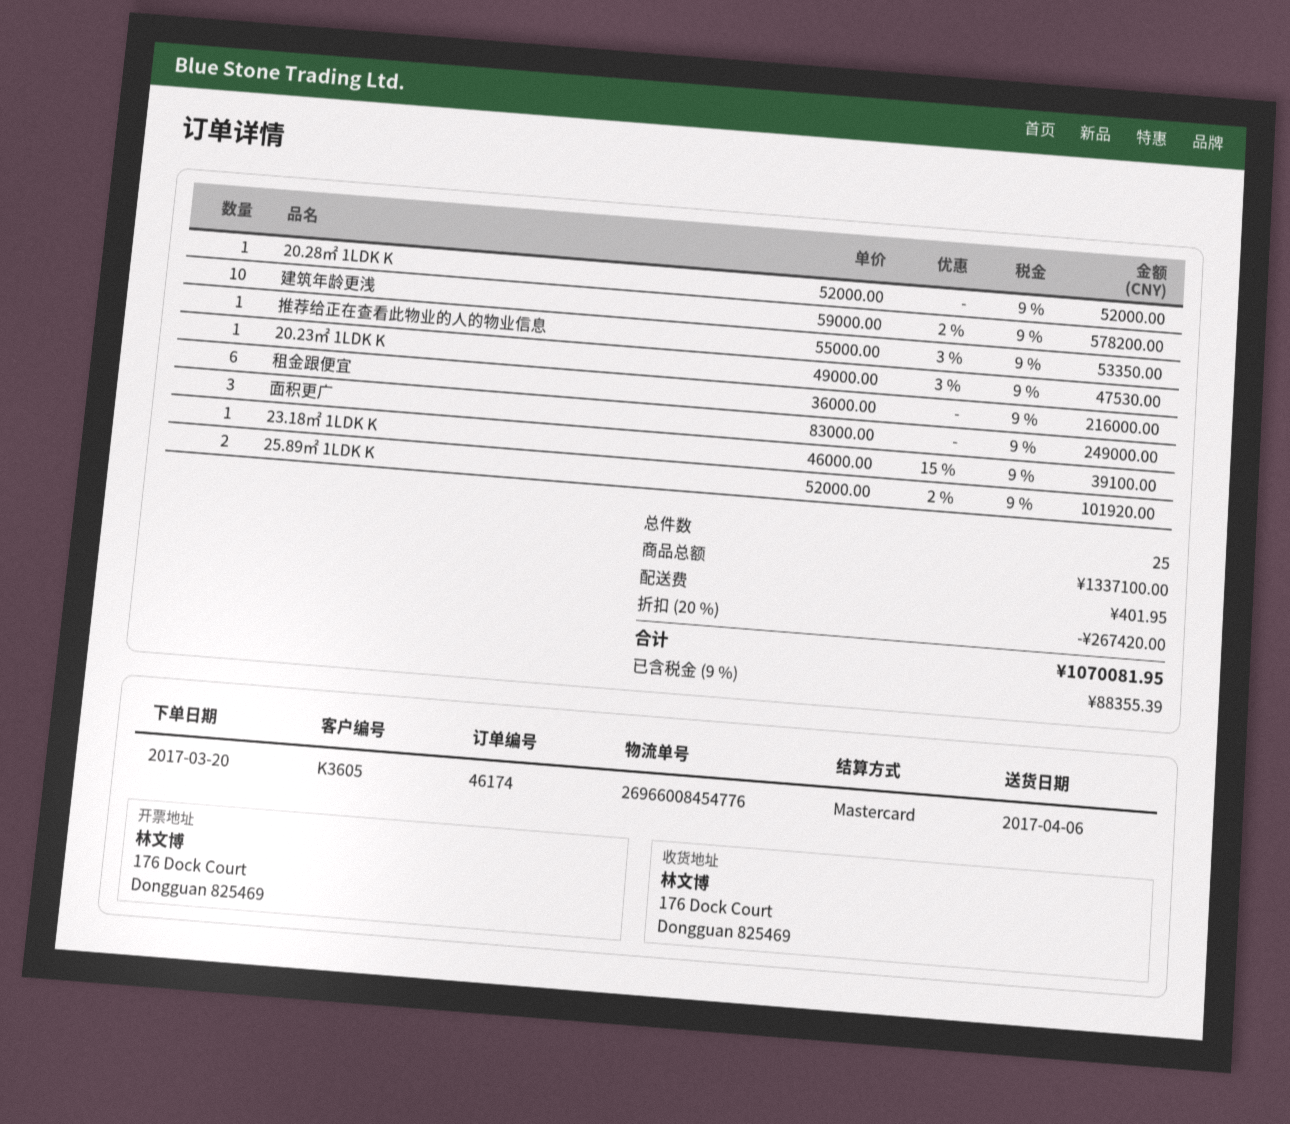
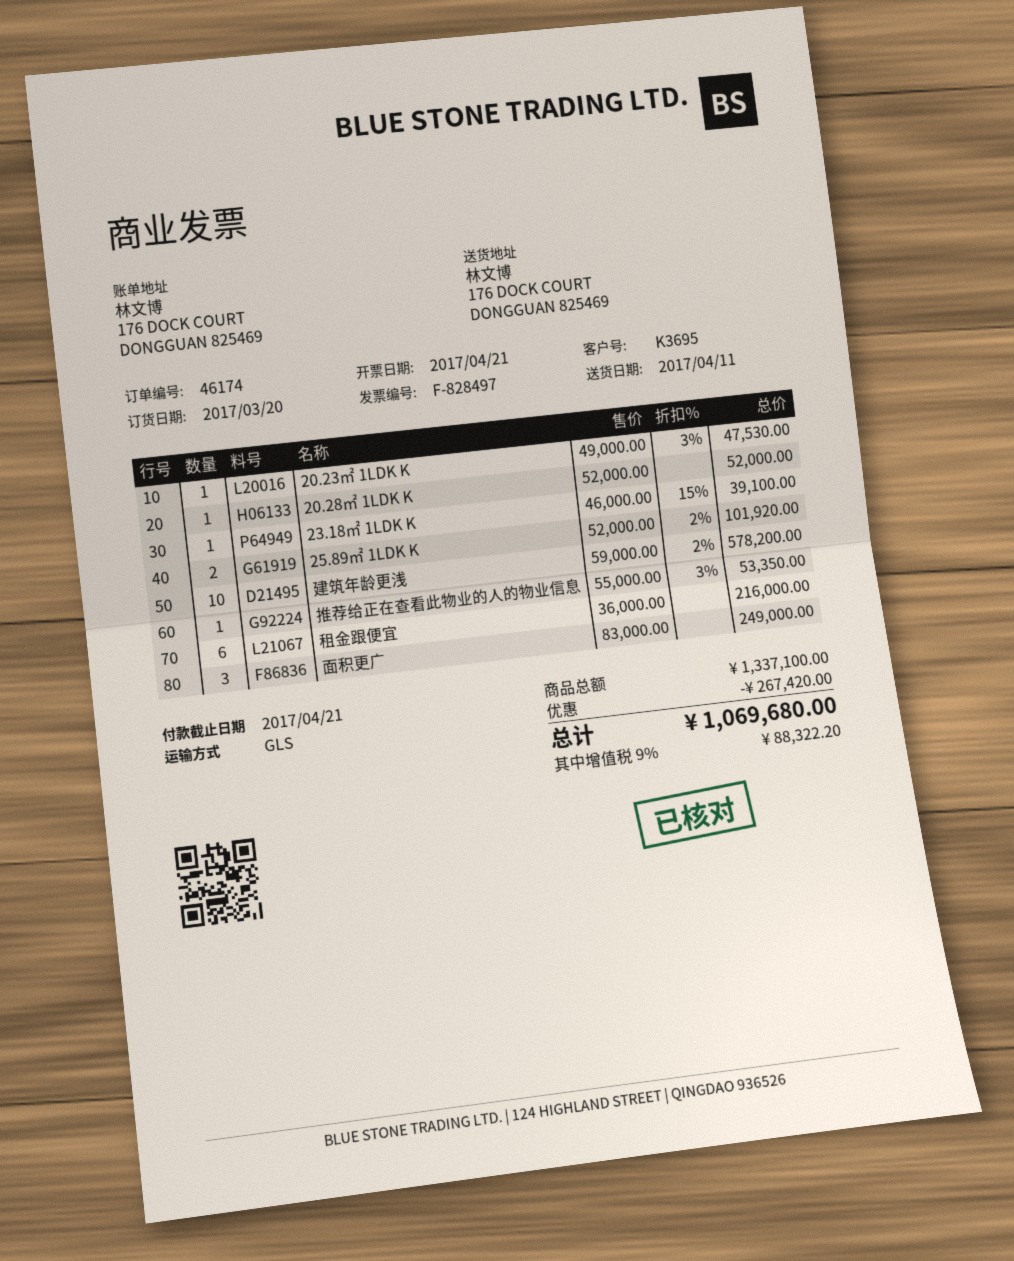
delivery date: 2017-04-06 -> 2017-04-11
customer number: K3605 -> K3695
shipping: 401.95 -> none
tax: 9% = 88355.39 -> 9% = 88322.20
total: 1070081.95 -> 1069680.00

